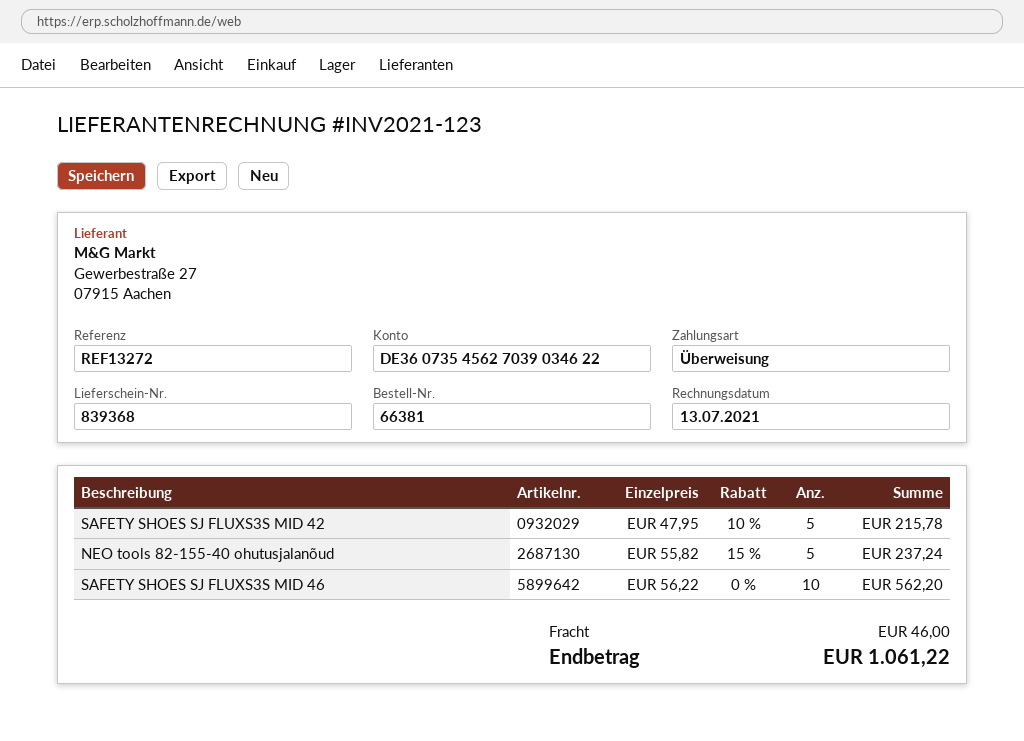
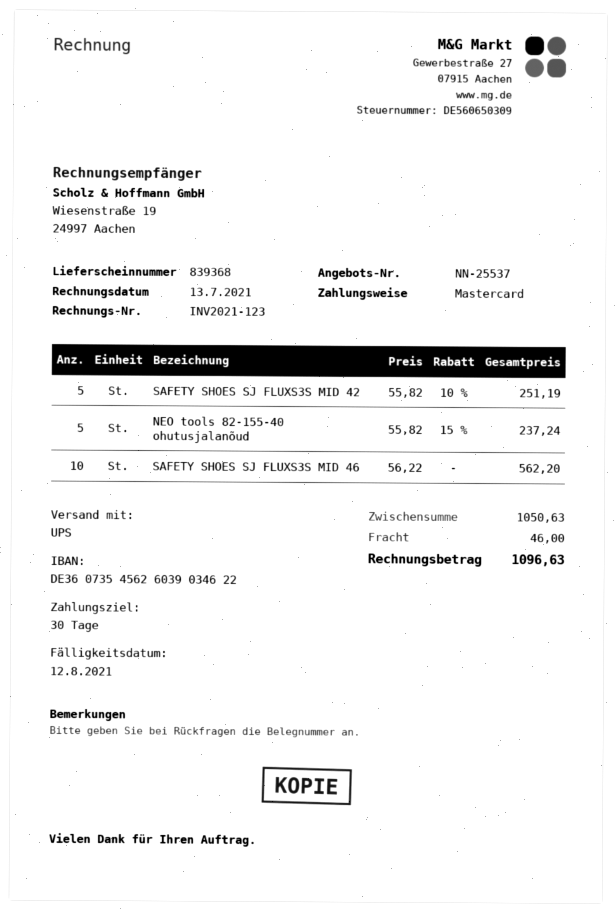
payment method: bank transfer -> Mastercard
bank account: DE36073545627039034622 -> DE36073545626039034622
SAFETY SHOES SJ FLUXS3S MID 42: 5 x 47.95 - 10% = 215.78 -> 5 x 55.82 - 10% = 251.19
total: 1061.22 -> 1096.63

